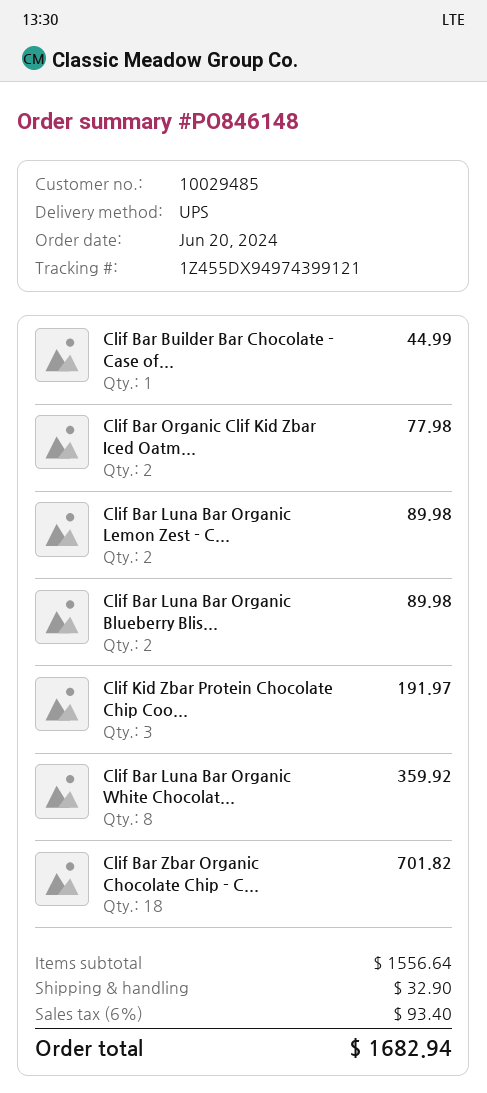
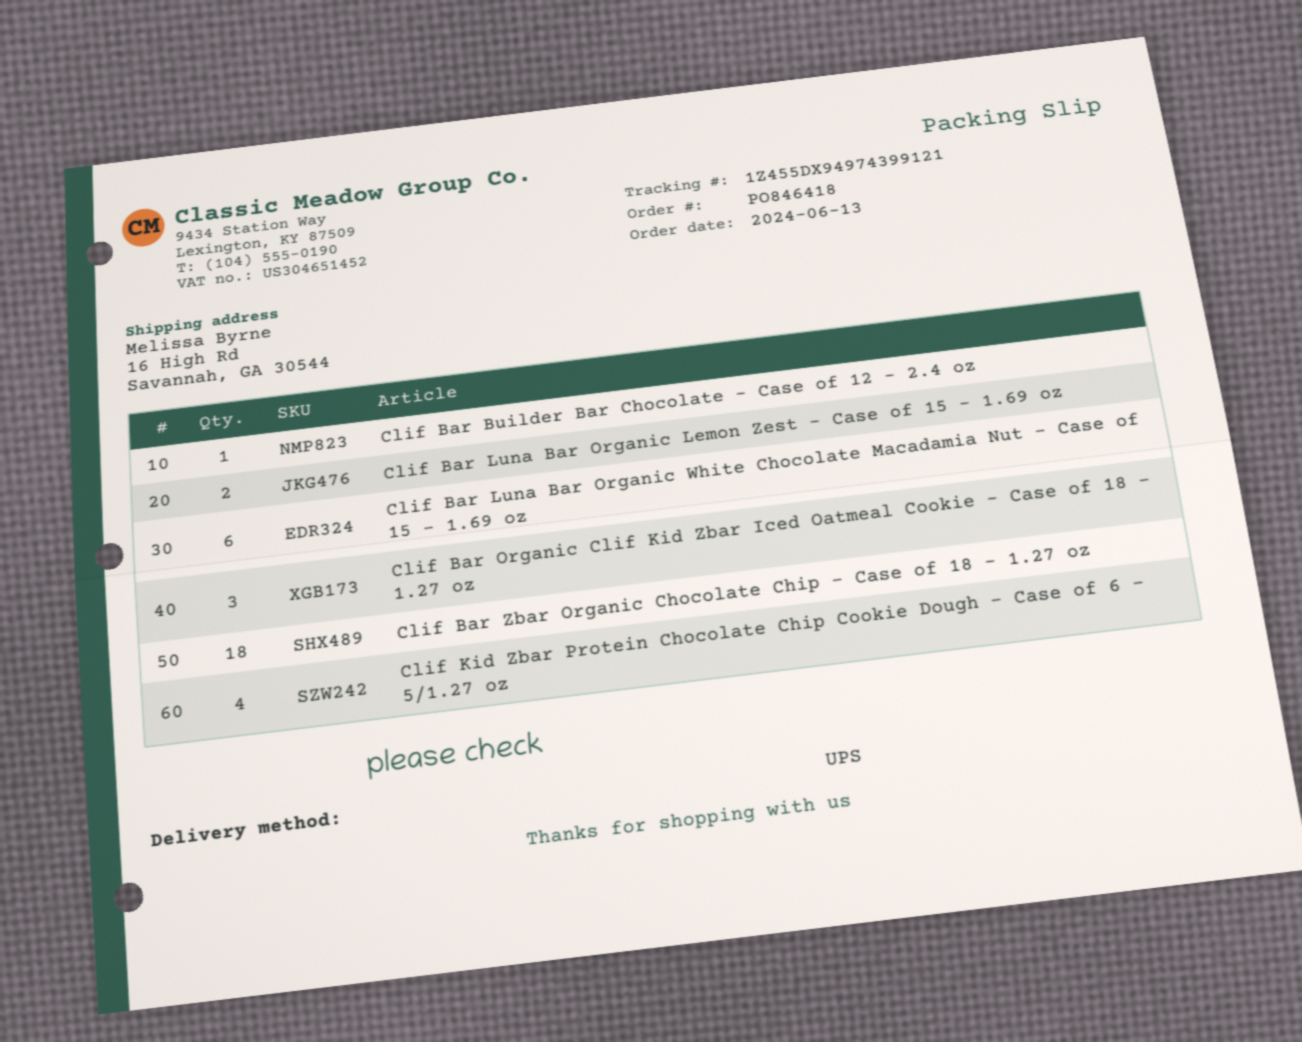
order number: PO846148 -> PO846418
order date: 2024-06-20 -> 2024-06-13
Clif Bar Organic Clif Kid Zbar Iced Oatm...: 2 -> 3
Clif Bar Luna Bar Organic Blueberry Blis...: 2 -> none
Clif Kid Zbar Protein Chocolate Chip Coo...: 3 -> 4
Clif Bar Luna Bar Organic White Chocolat...: 8 -> 6

